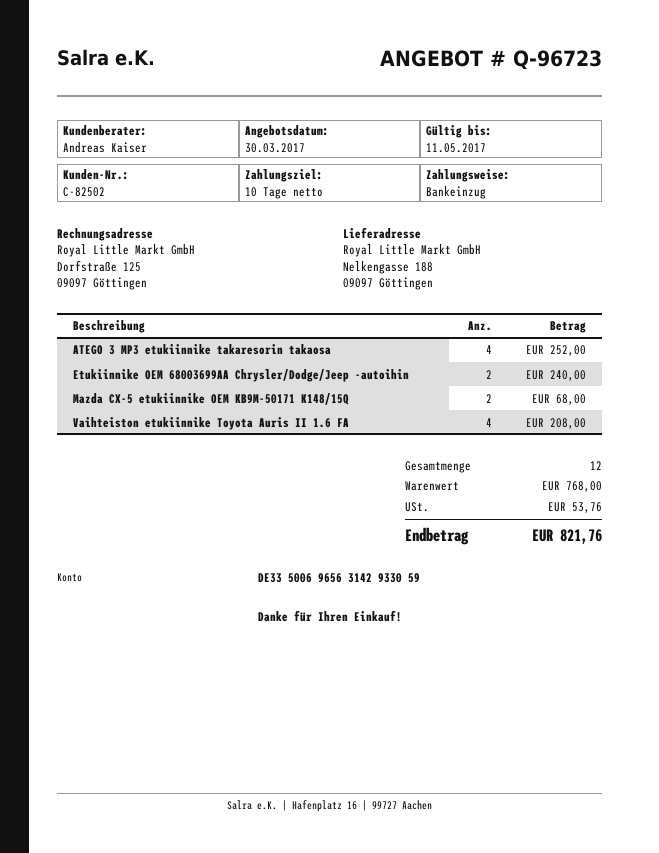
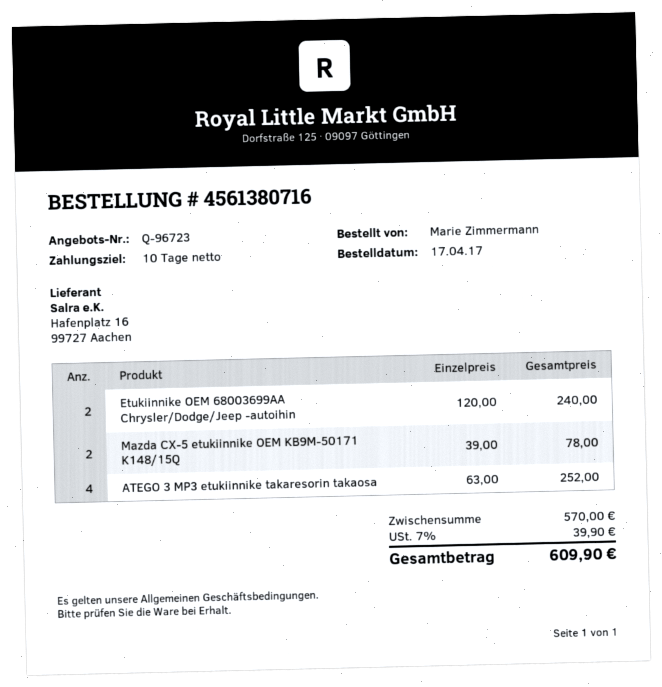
Mazda CX-5 etukiinnike OEM KB9M-50171 K148/15Q: 2 for 68.00 -> 2 for 78.00
Vaihteiston etukiinnike Toyota Auris II 1.6 FA: 4 for 208.00 -> none
subtotal: 768.00 -> 570.00
tax: 53.76 -> 39.90
total: 821.76 -> 609.90

